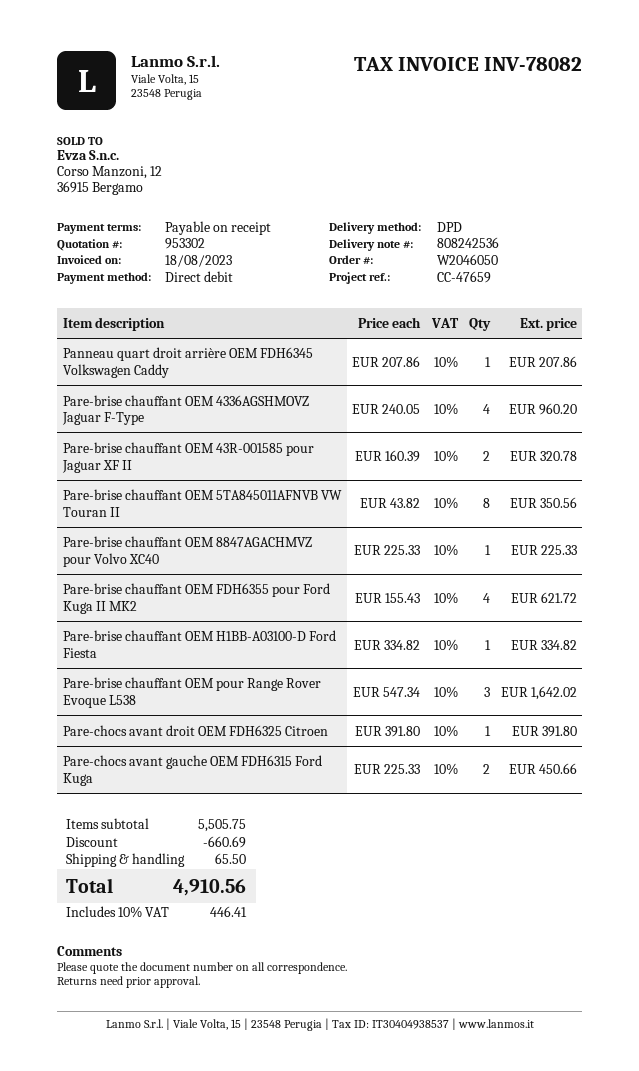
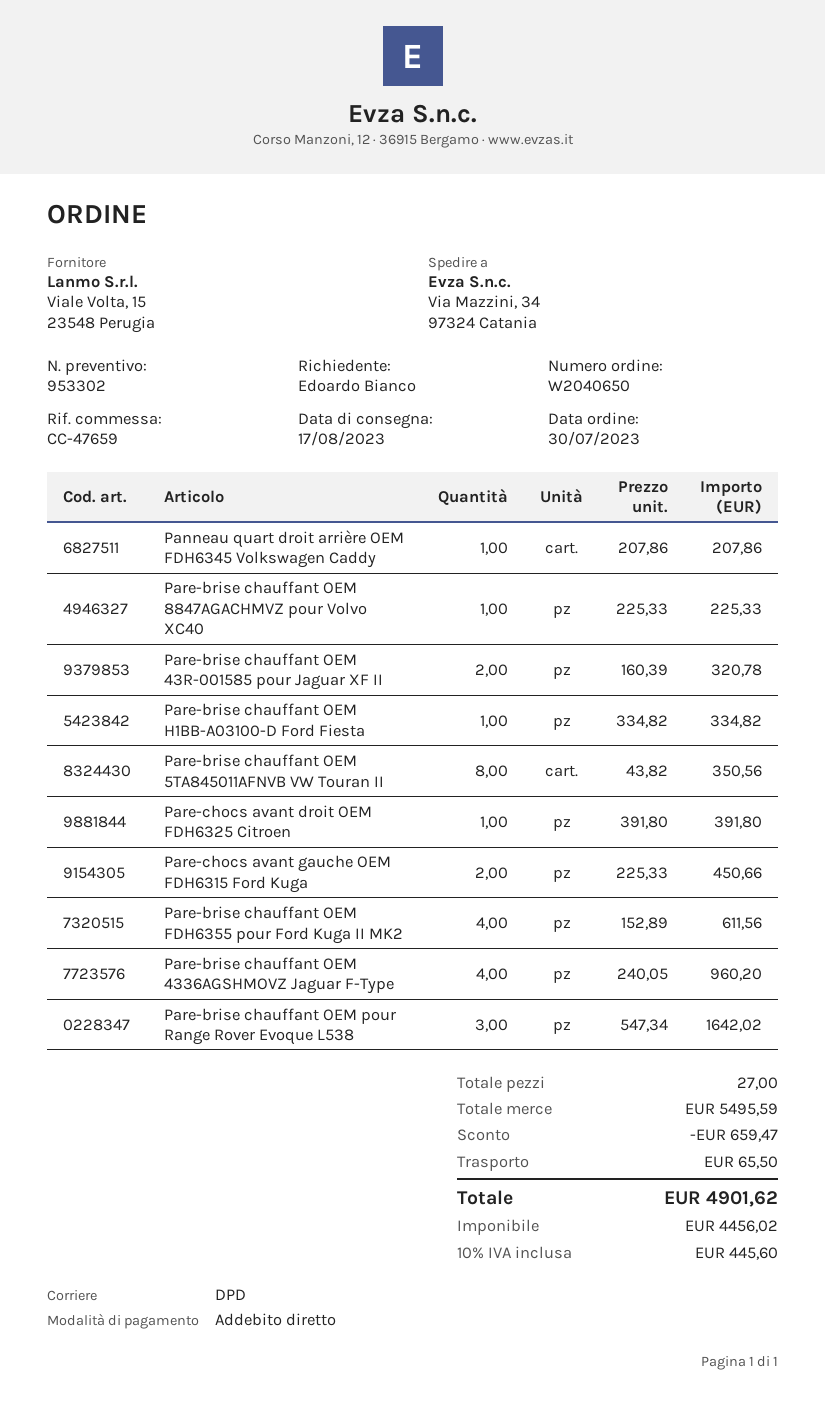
order number: W2046050 -> W2040650
Pare-brise chauffant OEM FDH6355 pour Ford Kuga II MK2: 4 x 155.43 = 621.72 -> 4 x 152.89 = 611.56
subtotal: 5505.75 -> 5495.59
discount: 660.69 -> 659.47
tax: 10% = 446.41 -> 10% = 445.60
total: 4910.56 -> 4901.62

